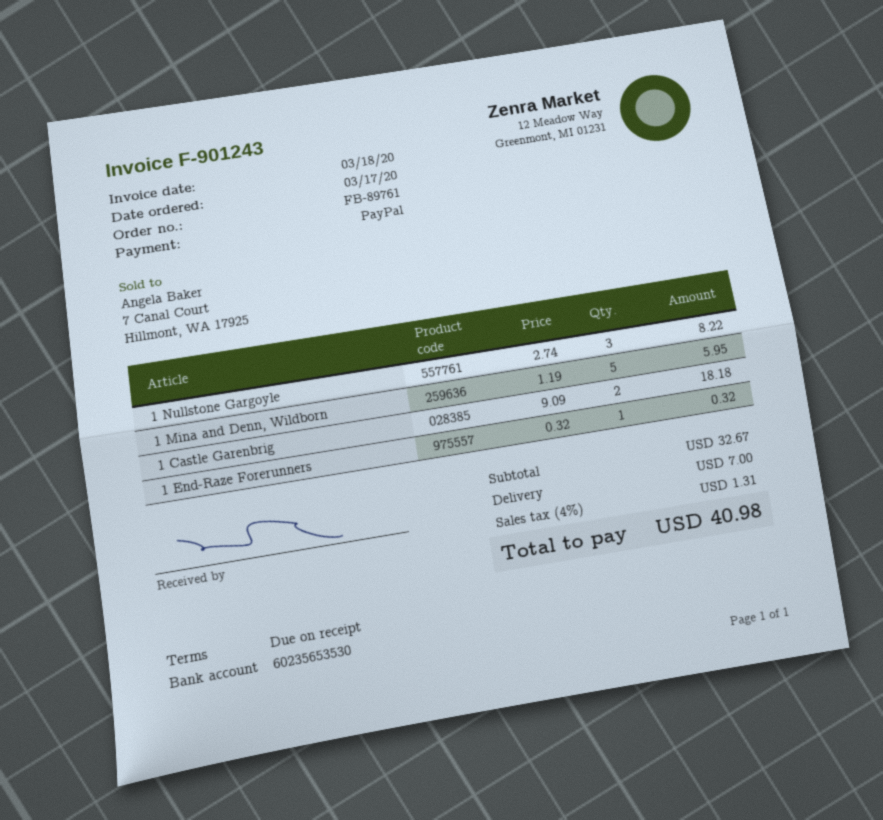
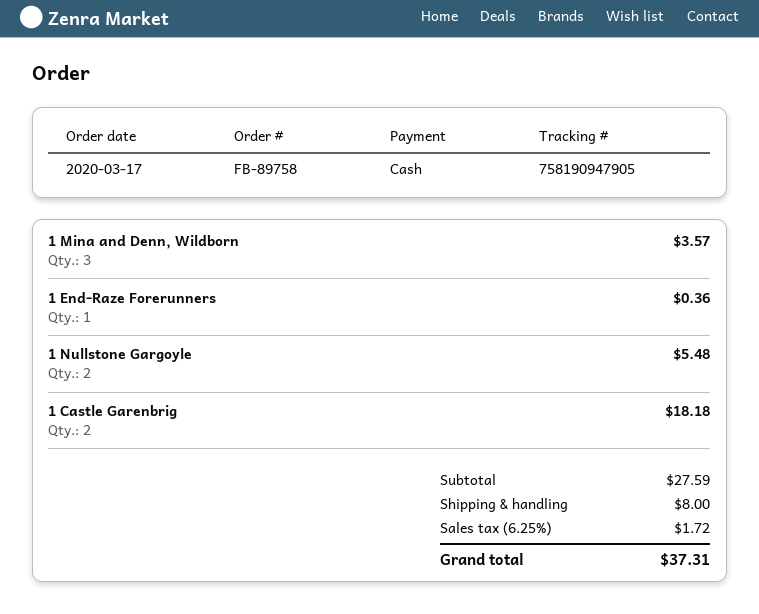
order number: FB-89761 -> FB-89758
payment method: PayPal -> cash
1 Nullstone Gargoyle: 3 for 8.22 -> 2 for 5.48
1 Mina and Denn, Wildborn: 5 for 5.95 -> 3 for 3.57
1 End-Raze Forerunners: 1 for 0.32 -> 1 for 0.36
subtotal: 32.67 -> 27.59
shipping: 7.00 -> 8.00
tax: 4% = 1.31 -> 6.25% = 1.72
total: 40.98 -> 37.31

